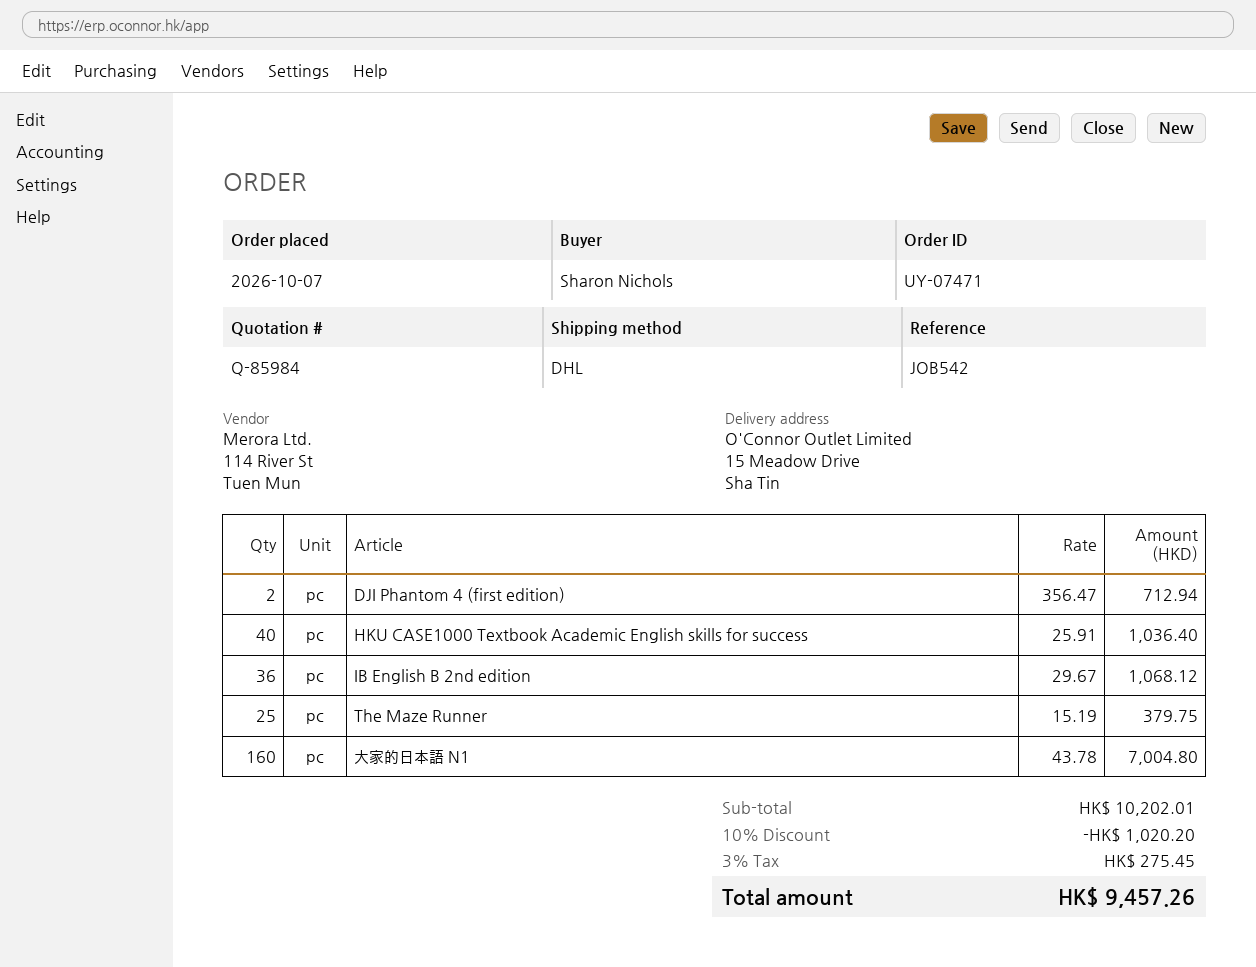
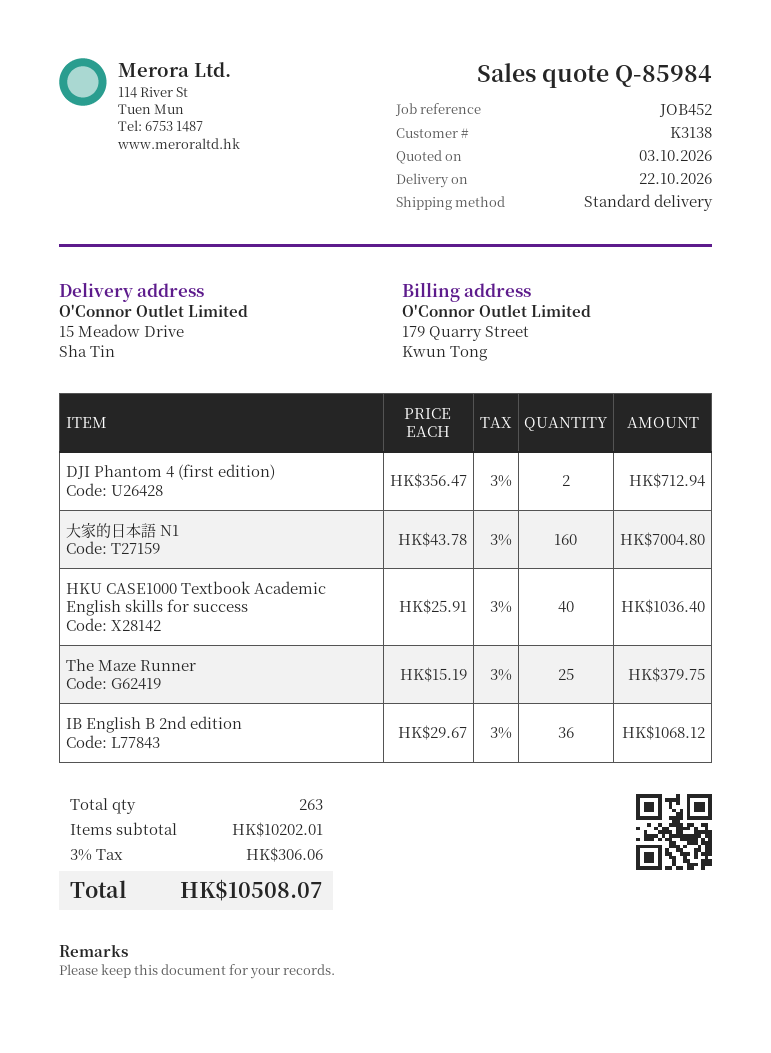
reference: JOB542 -> JOB452
shipping method: DHL -> standard
discount: 10% = 1020.20 -> none
tax: 3% = 275.45 -> 3% = 306.06
total: 9457.26 -> 10508.07

